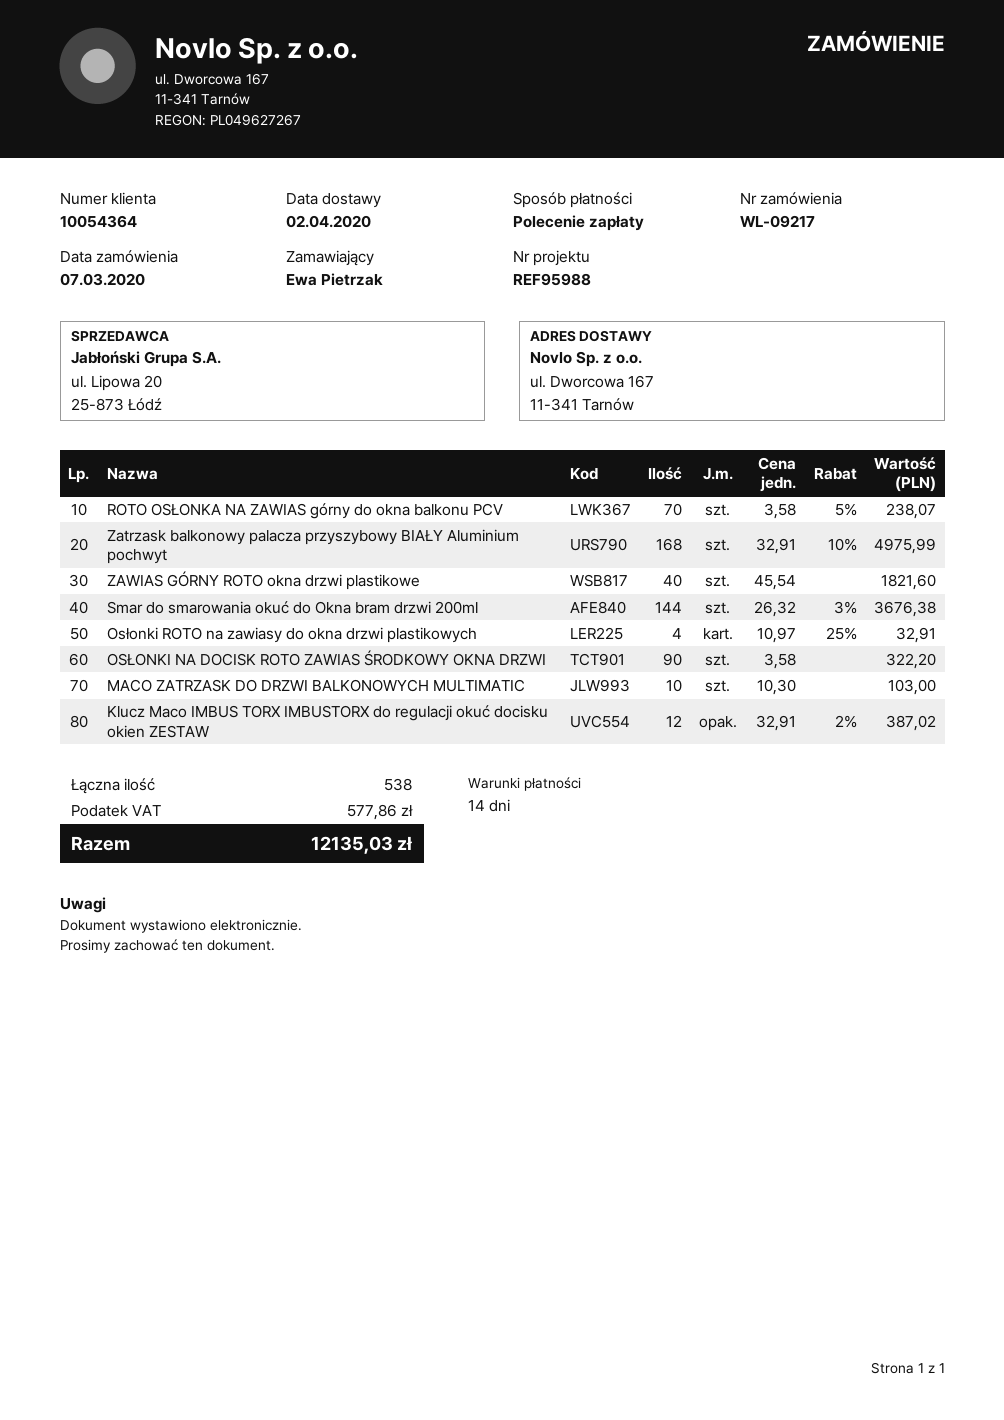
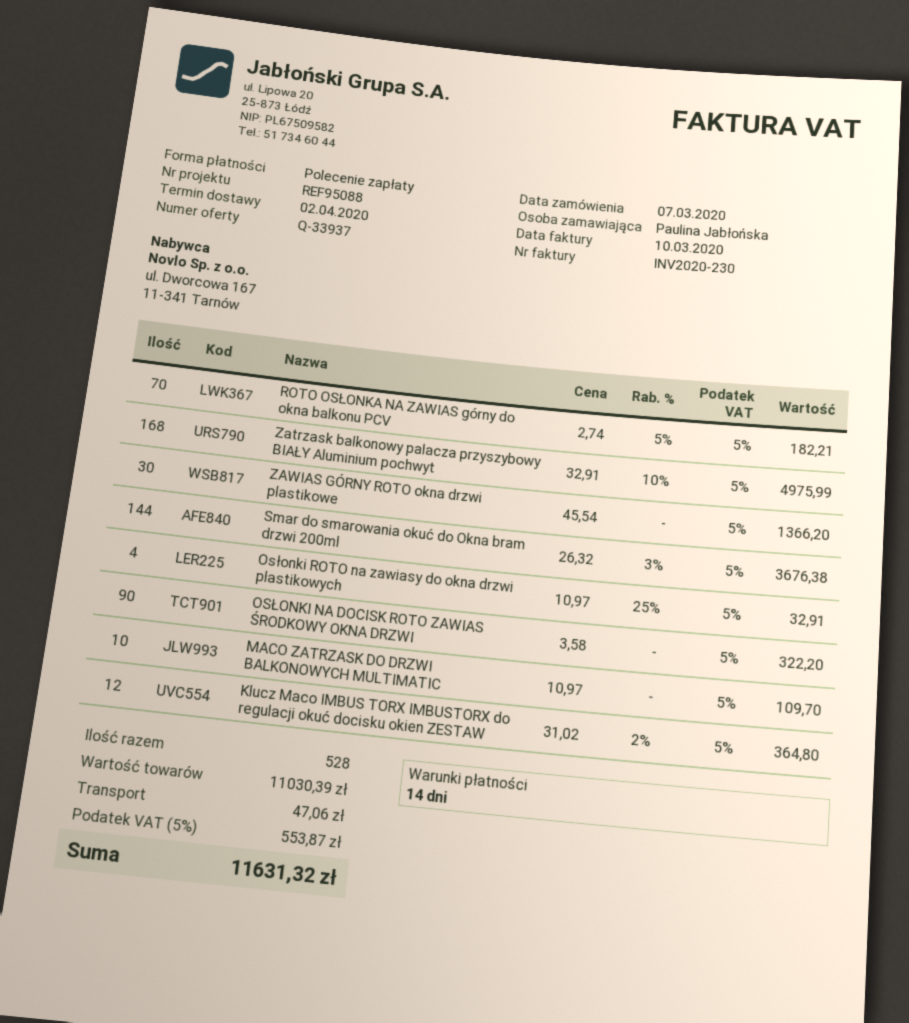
reference: REF95988 -> REF95088
ordered by: Ewa Pietrzak -> Paulina Jabłońska
ROTO OSŁONKA NA ZAWIAS górny do okna balkonu PCV: 70 x 3.58 - 5% = 238.07 -> 70 x 2.74 - 5% = 182.21
ZAWIAS GÓRNY ROTO okna drzwi plastikowe: 40 x 45.54 = 1821.60 -> 30 x 45.54 = 1366.20
MACO ZATRZASK DO DRZWI BALKONOWYCH MULTIMATIC: 10 x 10.30 = 103.00 -> 10 x 10.97 = 109.70
Klucz Maco IMBUS TORX IMBUSTORX do regulacji okuć docisku okien ZESTAW: 12 x 32.91 - 2% = 387.02 -> 12 x 31.02 - 2% = 364.80
total quantity: 538 -> 528
shipping: none -> 47.06
tax: 577.86 -> 553.87
total: 12135.03 -> 11631.32

